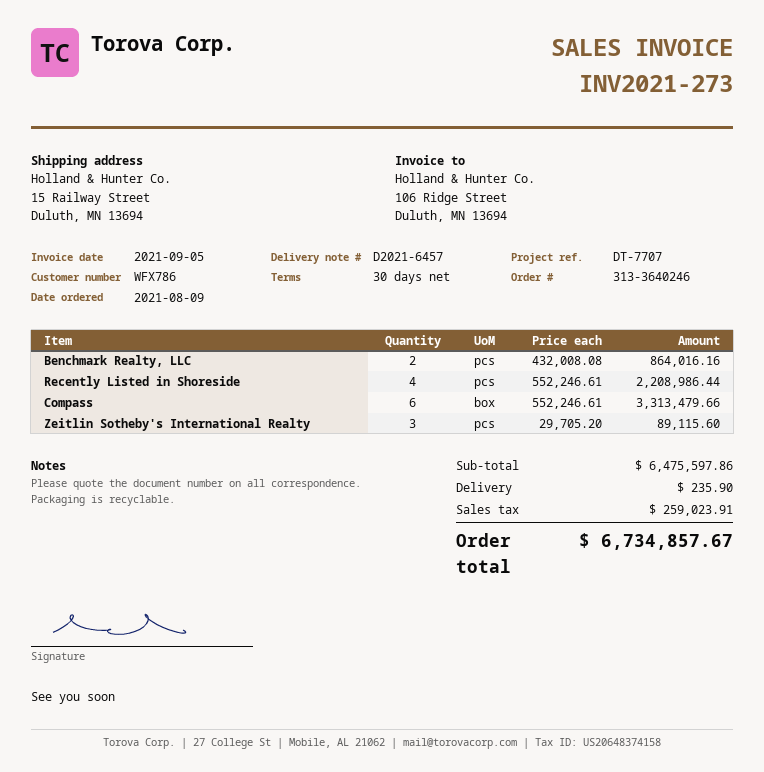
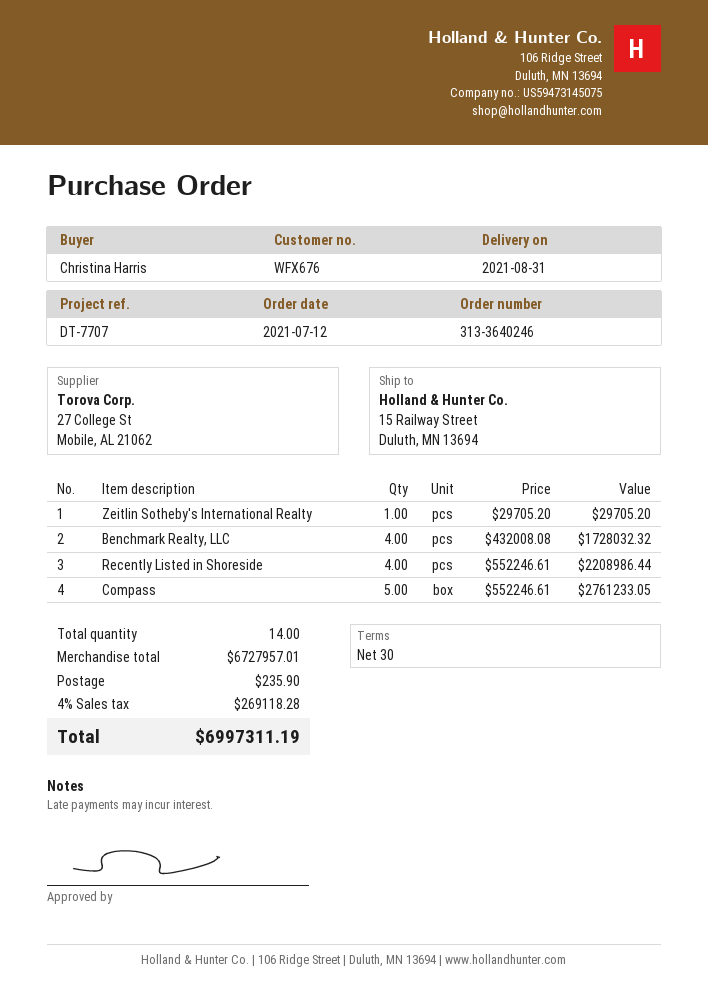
order date: 2021-08-09 -> 2021-07-12
customer number: WFX786 -> WFX676
Benchmark Realty, LLC: 2 x 432008.08 = 864016.16 -> 4 x 432008.08 = 1728032.32
Compass: 6 x 552246.61 = 3313479.66 -> 5 x 552246.61 = 2761233.05
Zeitlin Sotheby's International Realty: 3 x 29705.20 = 89115.60 -> 1 x 29705.20 = 29705.20
subtotal: 6475597.86 -> 6727957.01
tax: 259023.91 -> 269118.28
total: 6734857.67 -> 6997311.19

